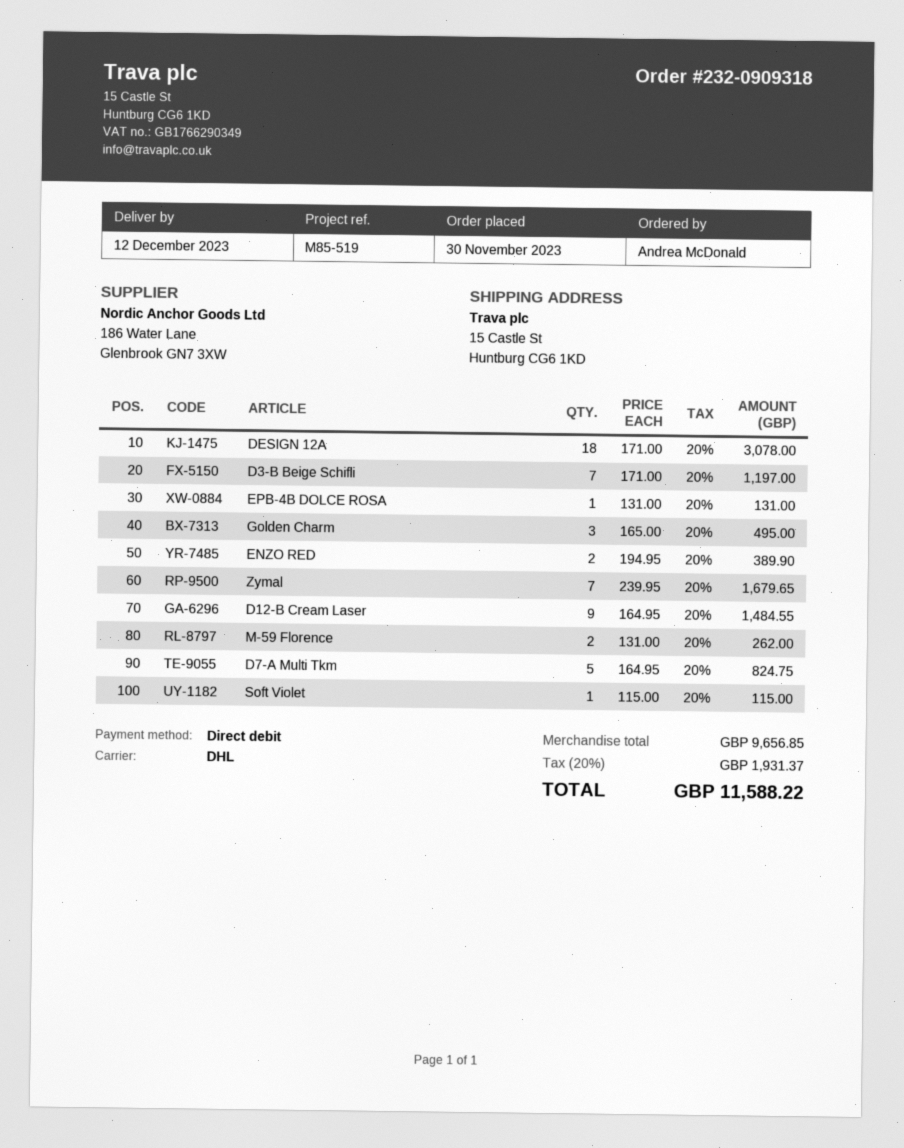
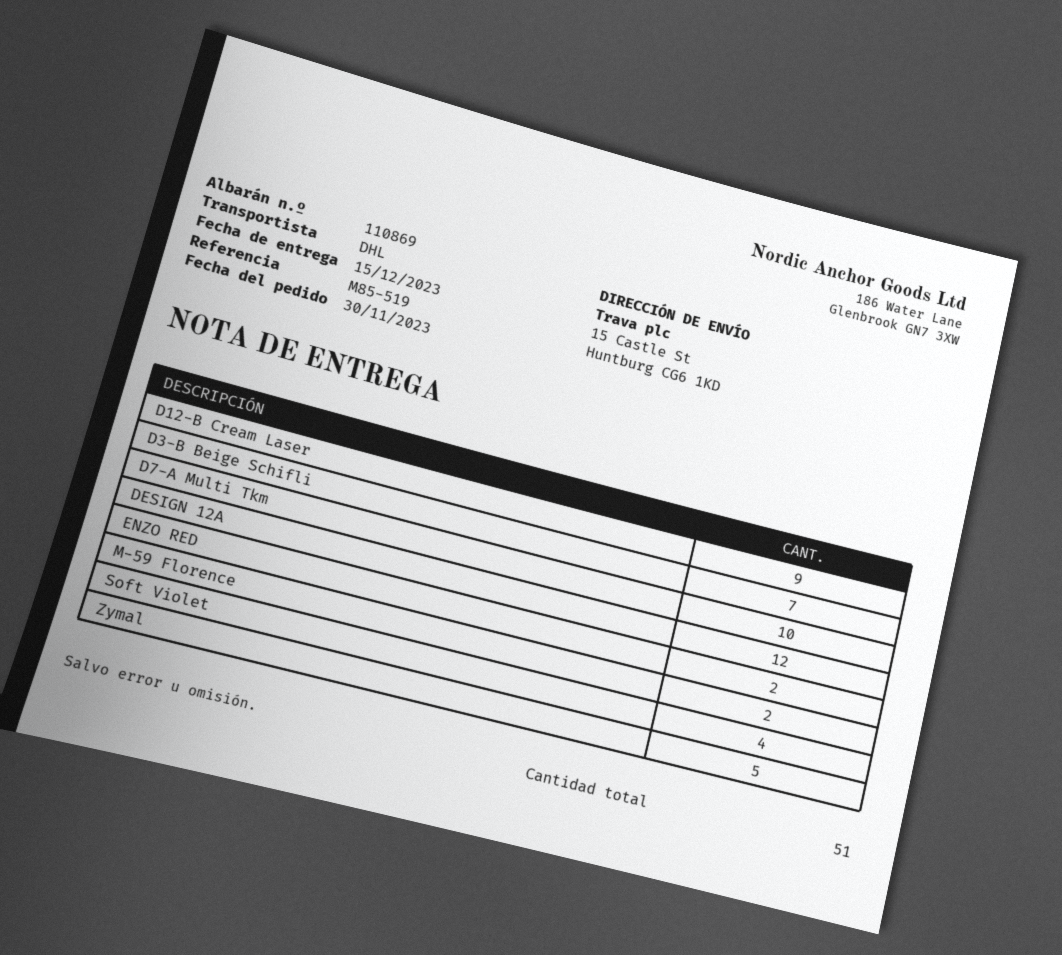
delivery date: 2023-12-12 -> 2023-12-15
DESIGN 12A: 18 -> 12
EPB-4B DOLCE ROSA: 1 -> none
Golden Charm: 3 -> none
Zymal: 7 -> 5
D7-A Multi Tkm: 5 -> 10
Soft Violet: 1 -> 4

